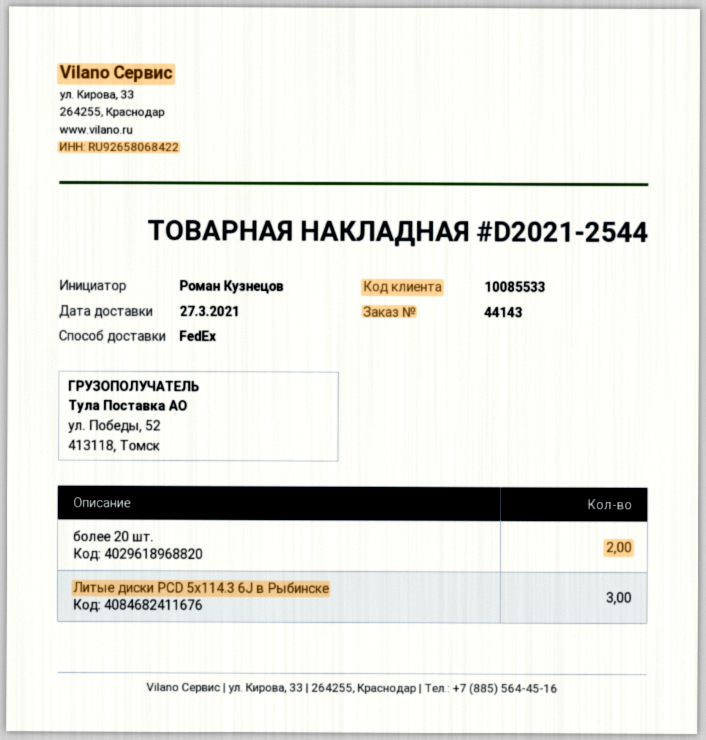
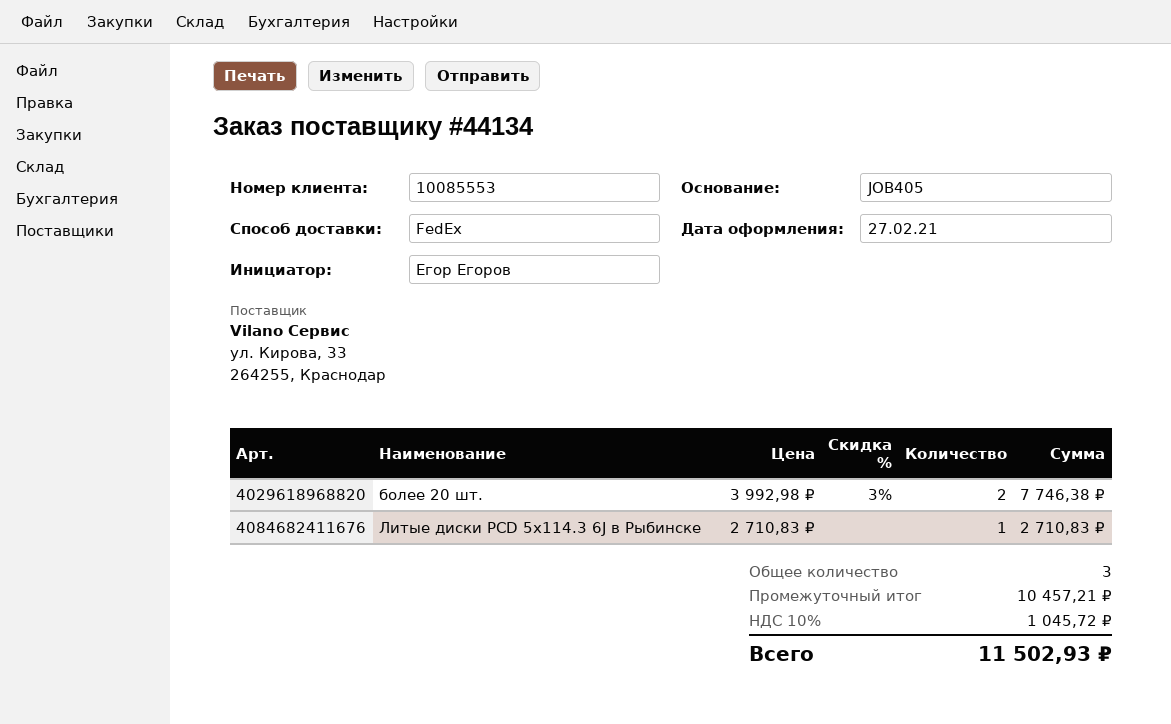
order number: 44143 -> 44134
customer number: 10085533 -> 10085553
ordered by: Роман Кузнецов -> Егор Егоров
Литые диски PCD 5x114.3 6J в Рыбинске: 3 -> 1

